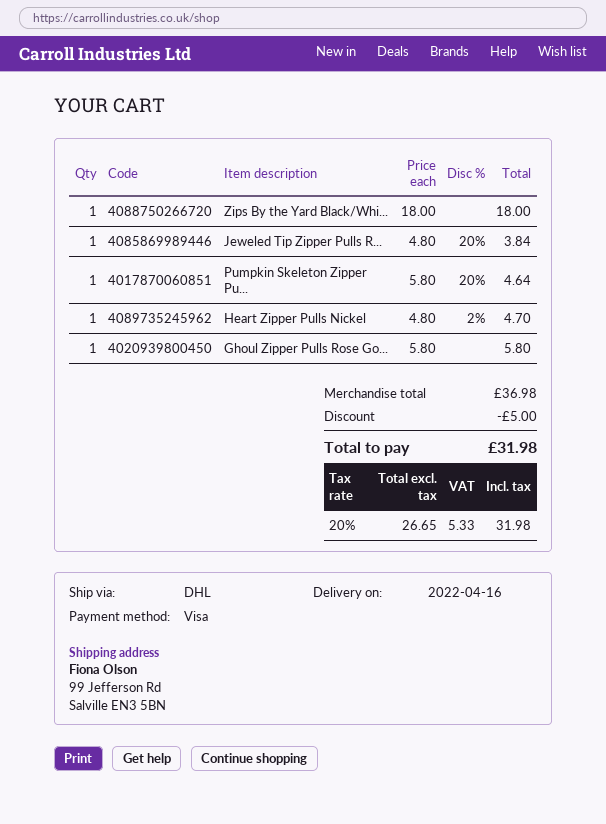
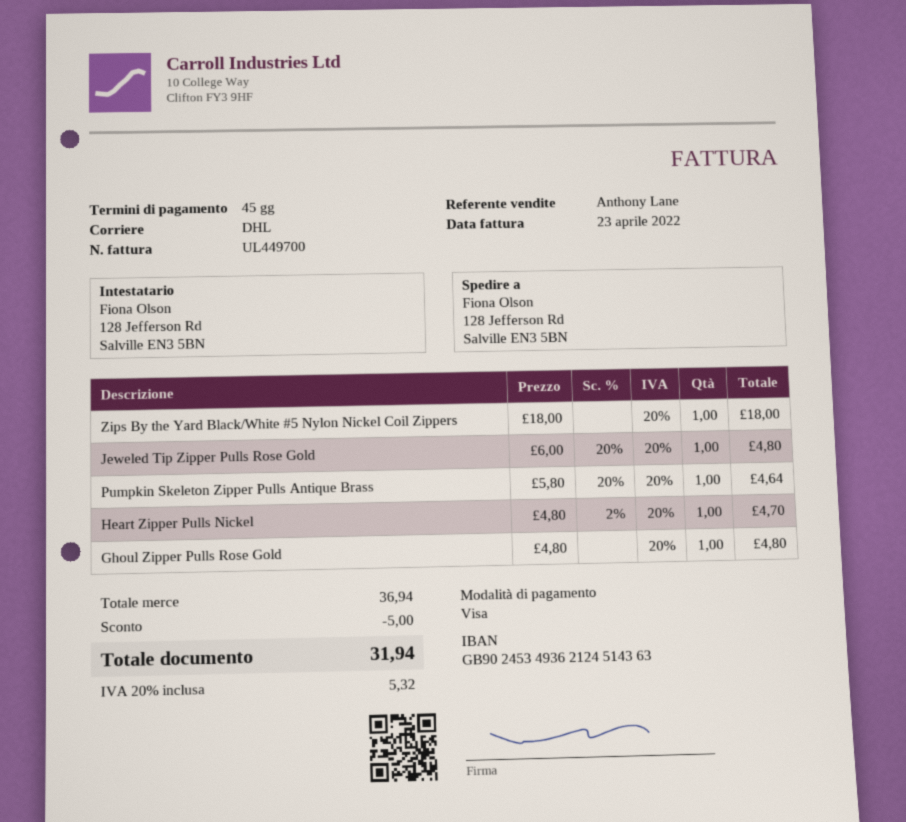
ship to: 99 Jefferson Rd, Salville EN3 5BN -> 128 Jefferson Rd, Salville EN3 5BN
Jeweled Tip Zipper Pulls R...: 1 x 4.80 - 20% = 3.84 -> 1 x 6.00 - 20% = 4.80
Ghoul Zipper Pulls Rose Go...: 1 x 5.80 = 5.80 -> 1 x 4.80 = 4.80
subtotal: 36.98 -> 36.94
tax: 20% = 5.33 -> 20% = 5.32
total: 31.98 -> 31.94

